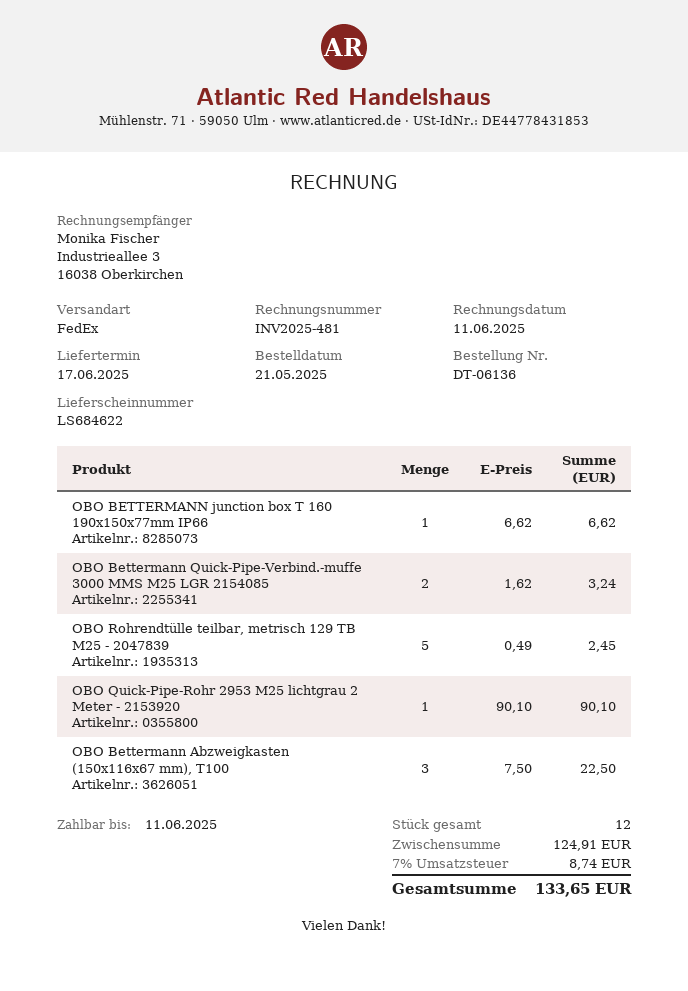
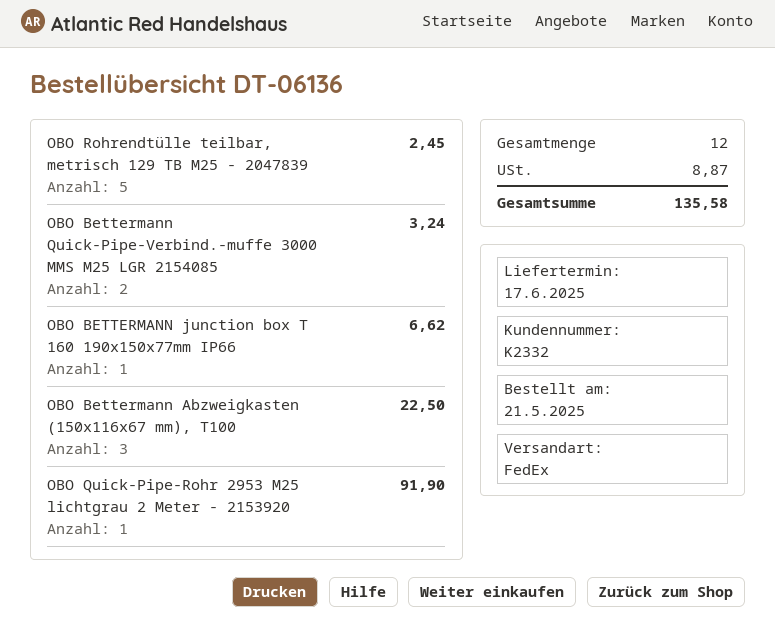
OBO Quick-Pipe-Rohr 2953 M25 lichtgrau 2 Meter - 2153920: 1 for 90.10 -> 1 for 91.90
tax: 8.74 -> 8.87
total: 133.65 -> 135.58

